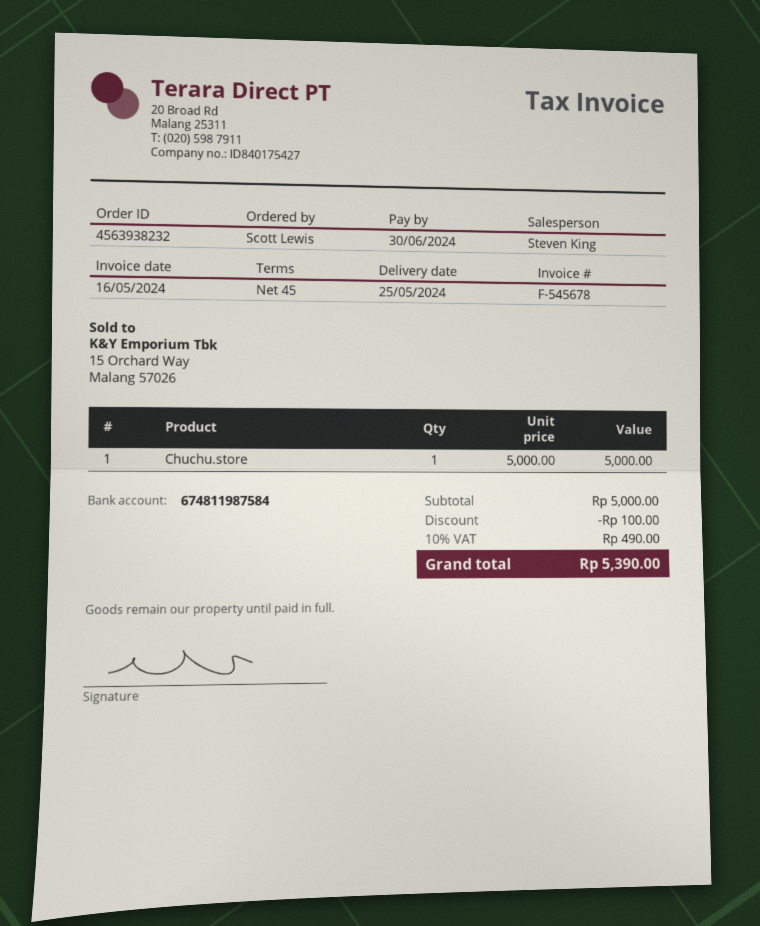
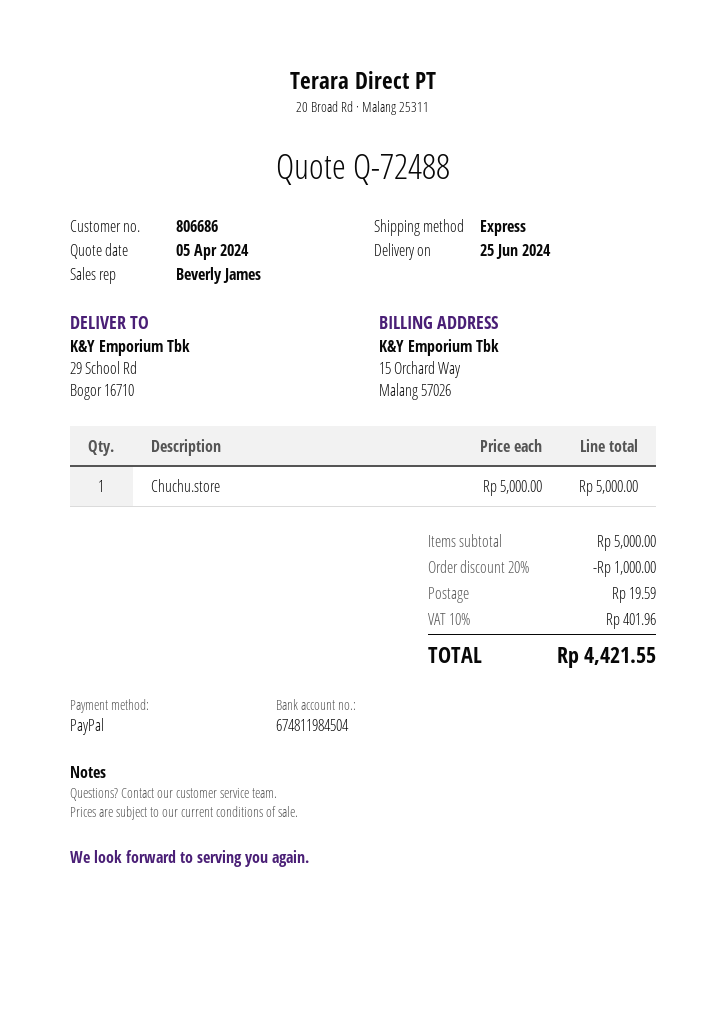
delivery date: 2024-05-25 -> 2024-06-25
sales rep: Steven King -> Beverly James
bank account: 674811987584 -> 674811984504
discount: 100.00 -> 1000.00
shipping: none -> 19.59
tax: 10% = 490.00 -> 10% = 401.96
total: 5390.00 -> 4421.55

